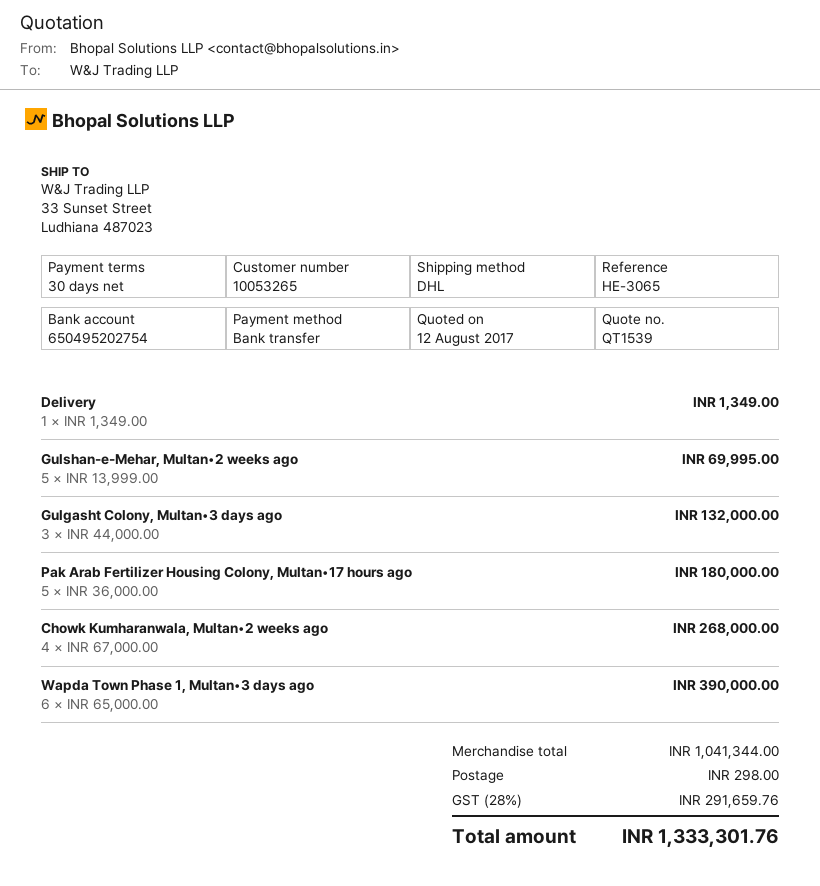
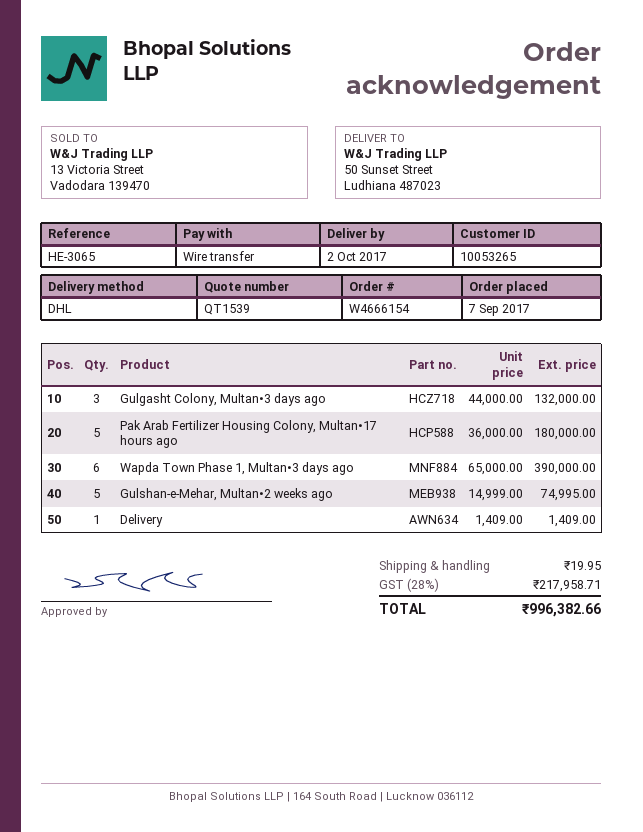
ship to: 33 Sunset Street, Ludhiana 487023 -> 50 Sunset Street, Ludhiana 487023
Delivery: 1 x 1349.00 = 1349.00 -> 1 x 1409.00 = 1409.00
Gulshan-e-Mehar, Multan•2 weeks ago: 5 x 13999.00 = 69995.00 -> 5 x 14999.00 = 74995.00
Chowk Kumharanwala, Multan•2 weeks ago: 4 x 67000.00 = 268000.00 -> none
shipping: 298.00 -> 19.95
tax: 28% = 291659.76 -> 28% = 217958.71
total: 1333301.76 -> 996382.66

